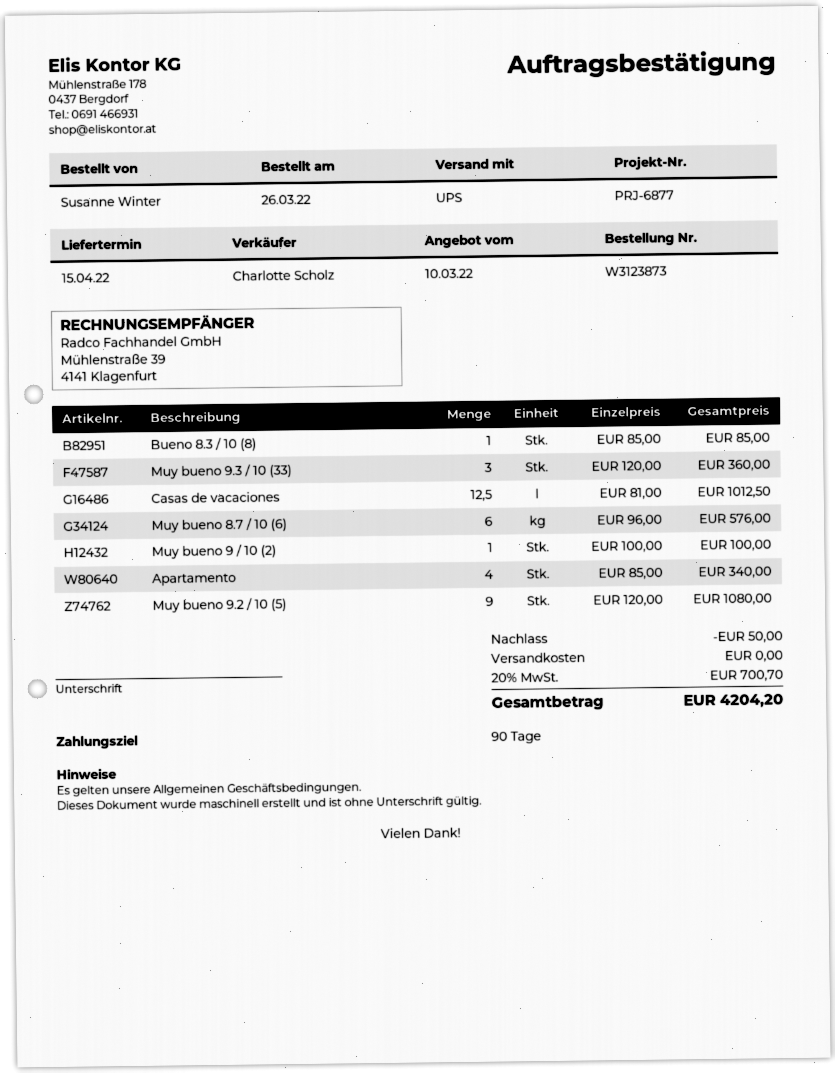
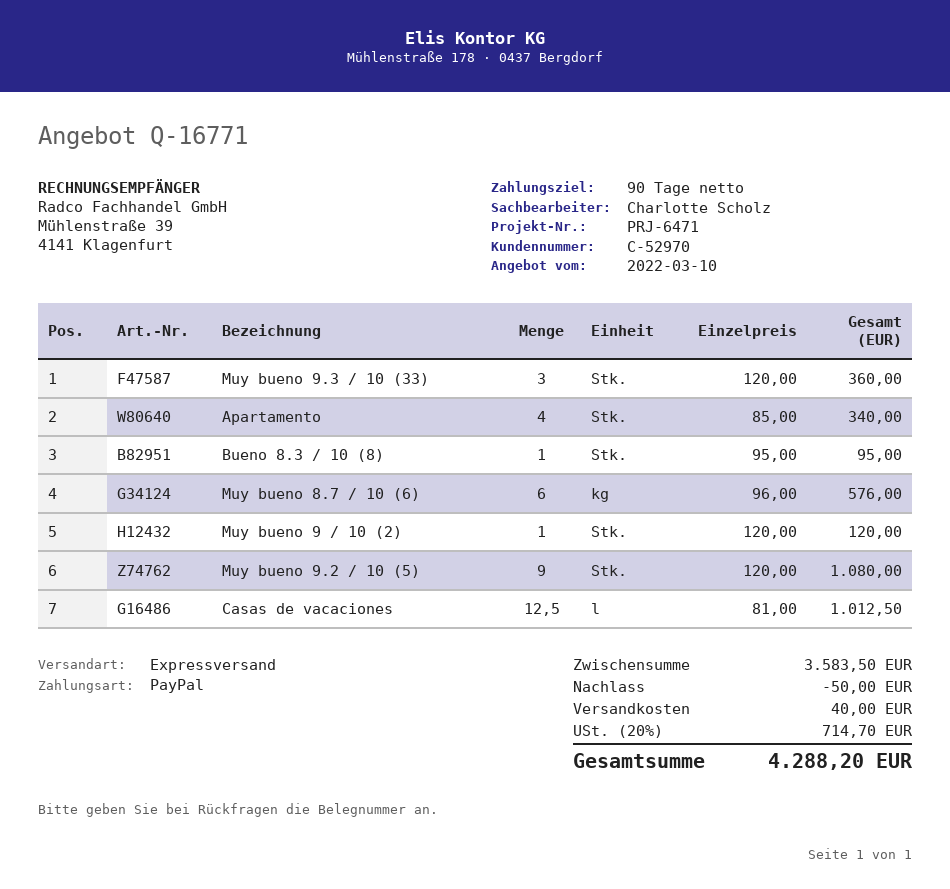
reference: PRJ-6877 -> PRJ-6471
shipping method: UPS -> express
Bueno 8.3 / 10 (8): 1 x 85.00 = 85.00 -> 1 x 95.00 = 95.00
Muy bueno 9 / 10 (2): 1 x 100.00 = 100.00 -> 1 x 120.00 = 120.00
shipping: 0.00 -> 40.00
tax: 20% = 700.70 -> 20% = 714.70
total: 4204.20 -> 4288.20

